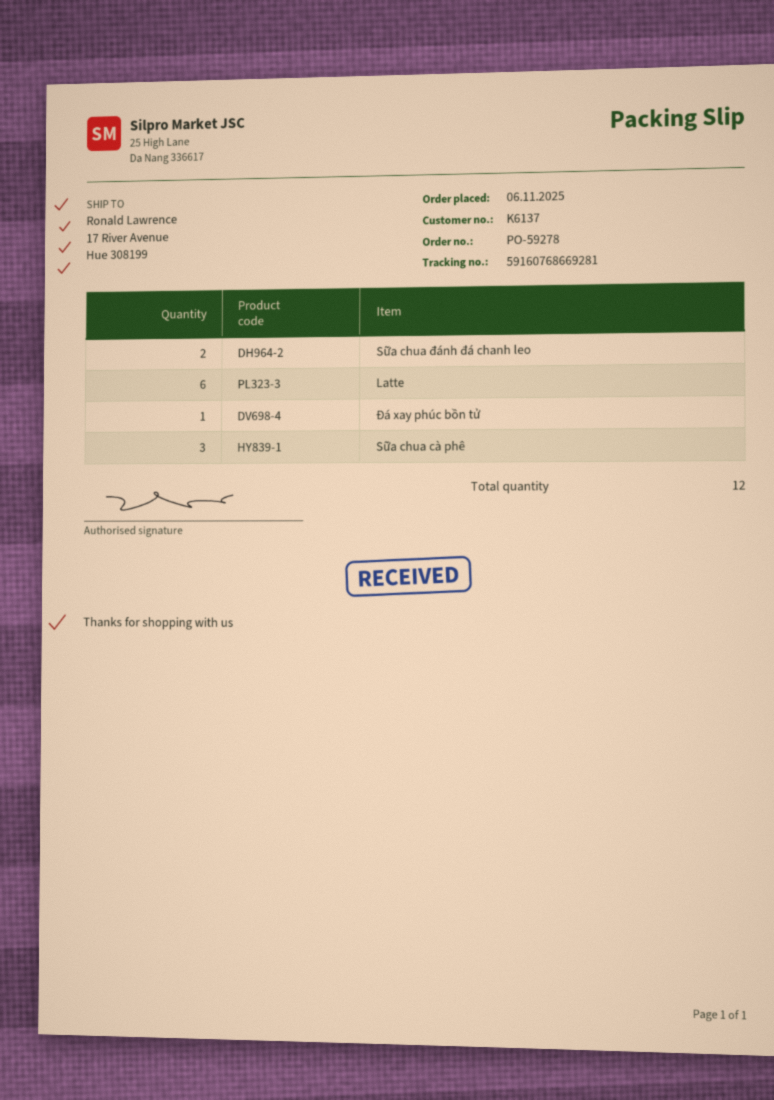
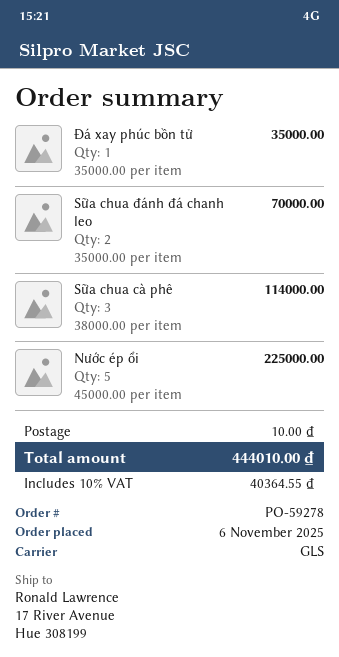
Latte: 6 -> none
Nước ép ổi: none -> 5

